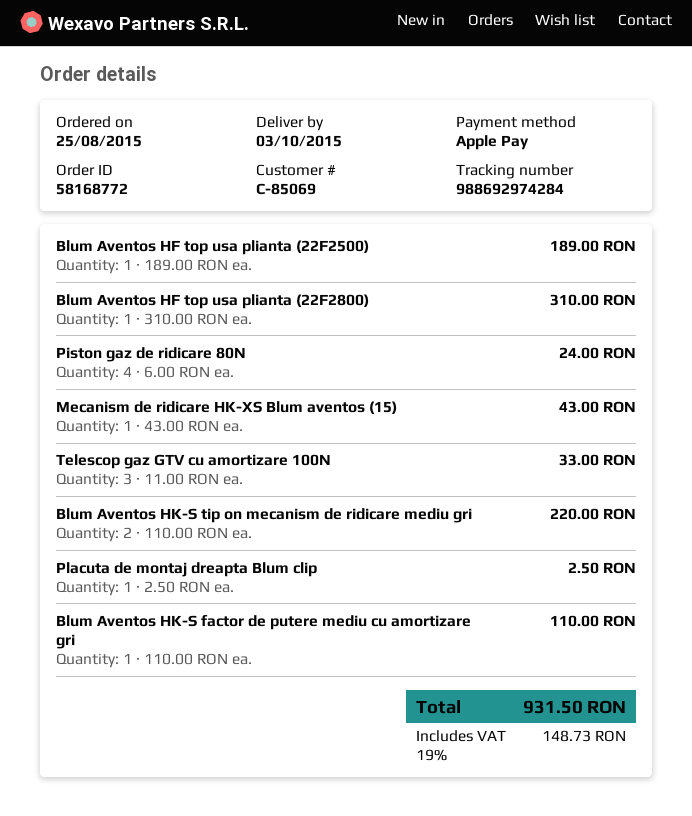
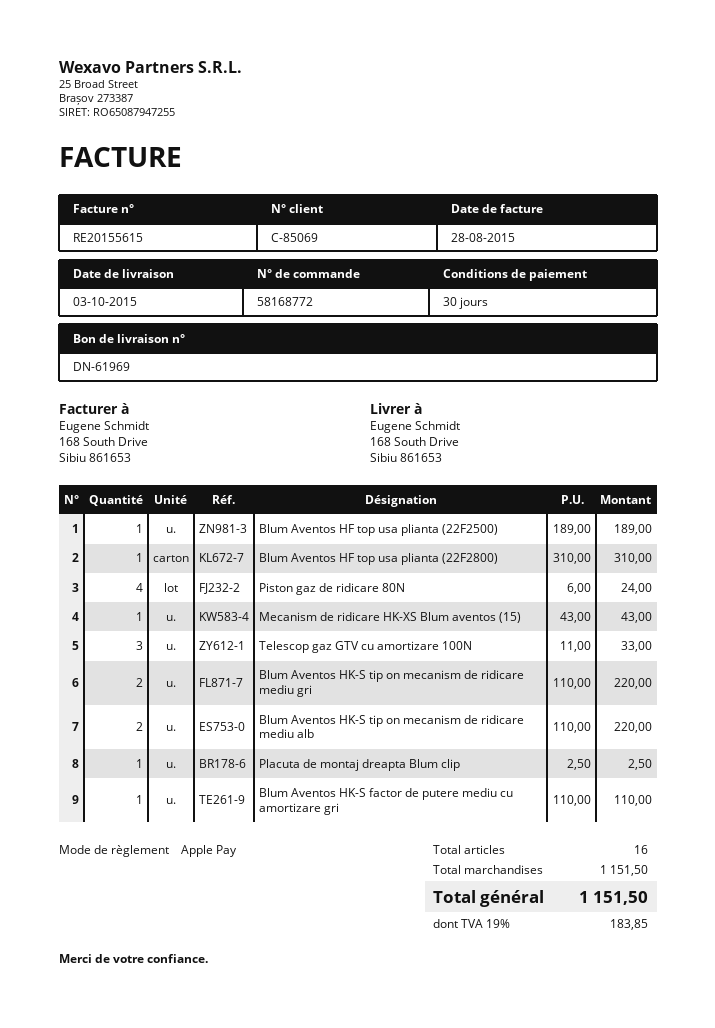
Blum Aventos HK-S tip on mecanism de ridicare mediu alb: none -> 2 x 110.00 = 220.00
tax: 19% = 148.73 -> 19% = 183.85
total: 931.50 -> 1151.50

